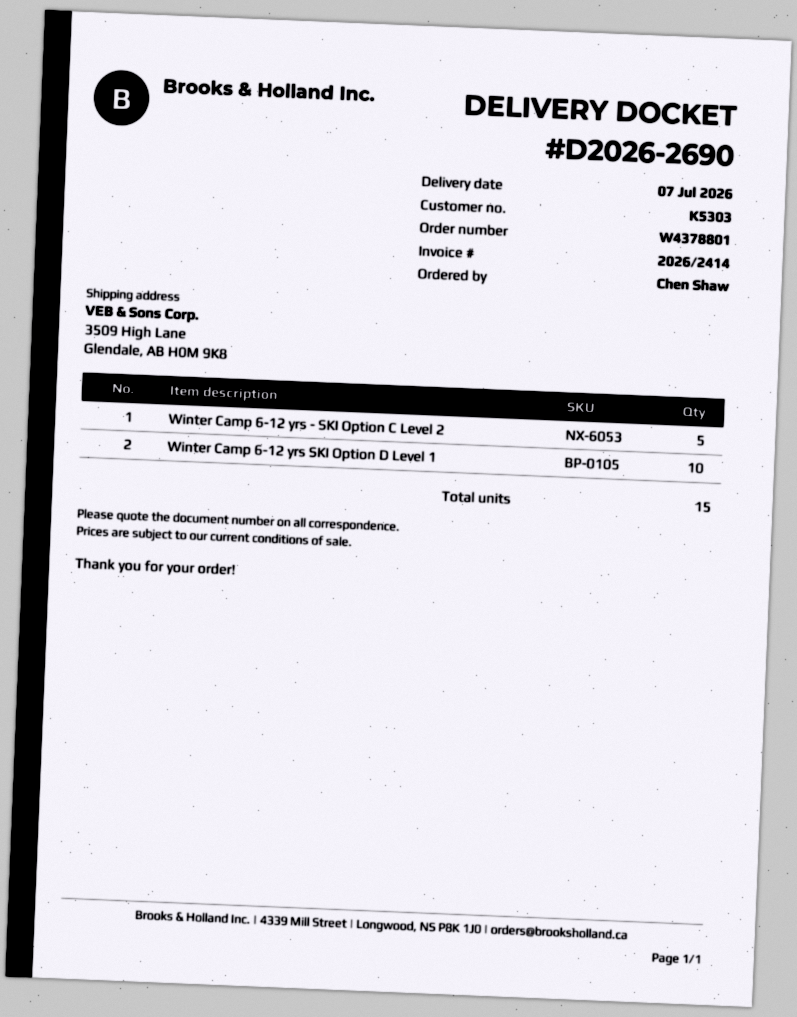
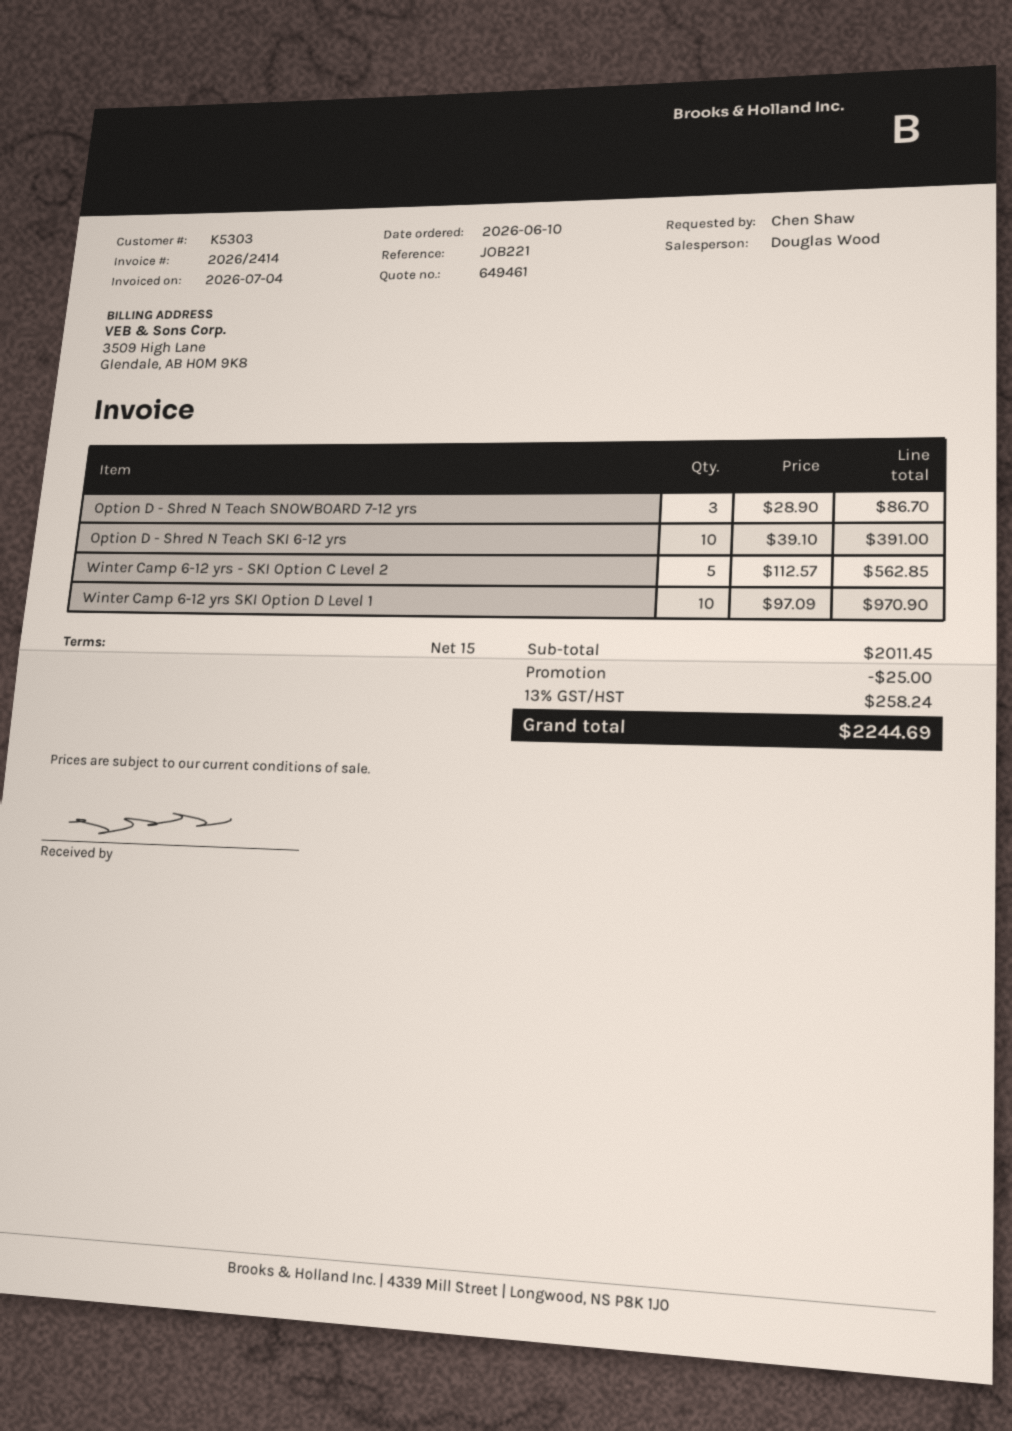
Option D - Shred N Teach SNOWBOARD 7-12 yrs: none -> 3
Option D - Shred N Teach SKI 6-12 yrs: none -> 10

